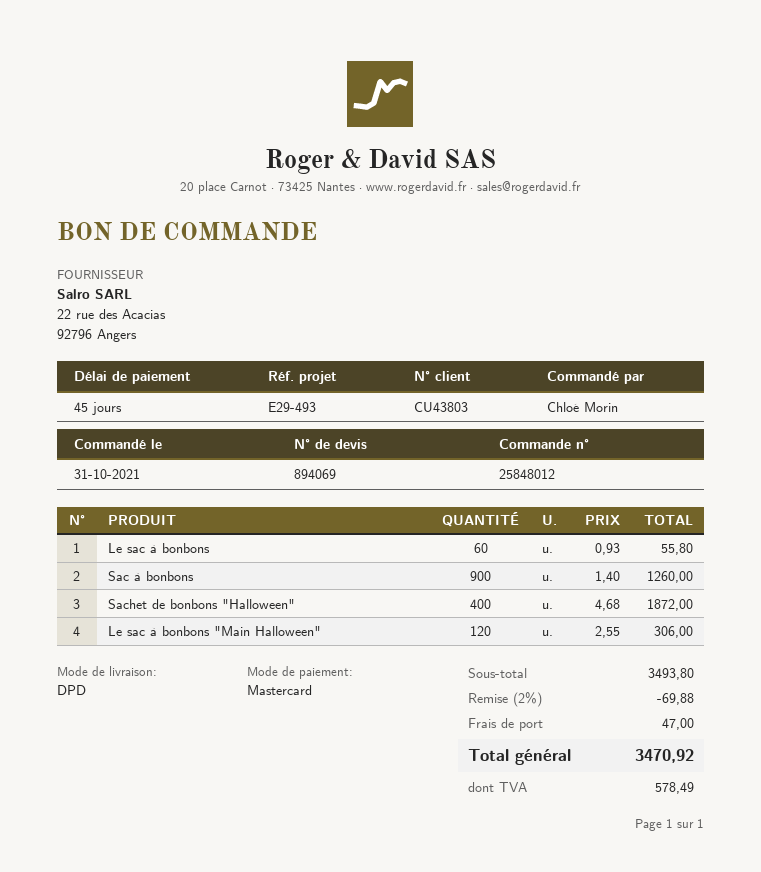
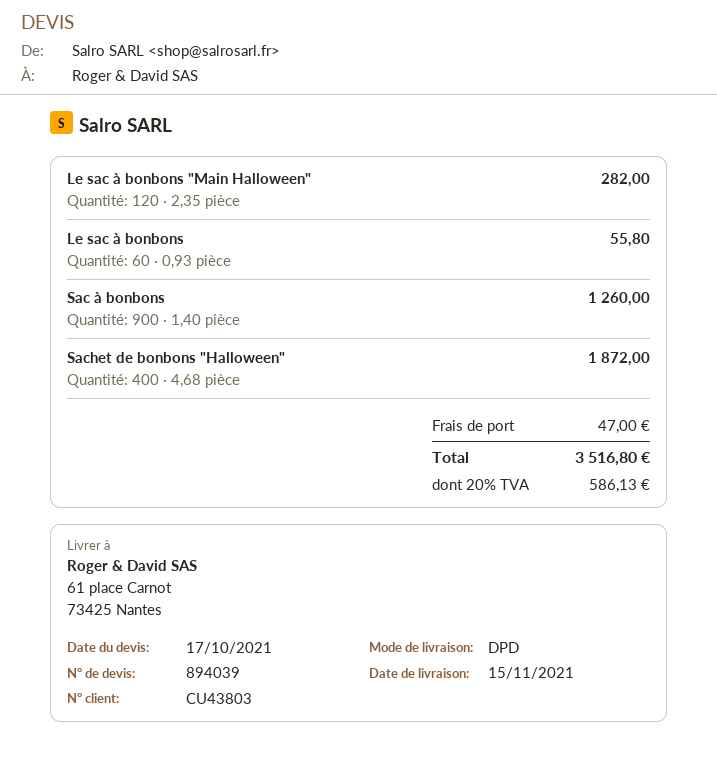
quote number: 894069 -> 894039
Le sac à bonbons "Main Halloween": 120 x 2.55 = 306.00 -> 120 x 2.35 = 282.00
discount: 2% = 69.88 -> none
tax: 578.49 -> 586.13
total: 3470.92 -> 3516.80

